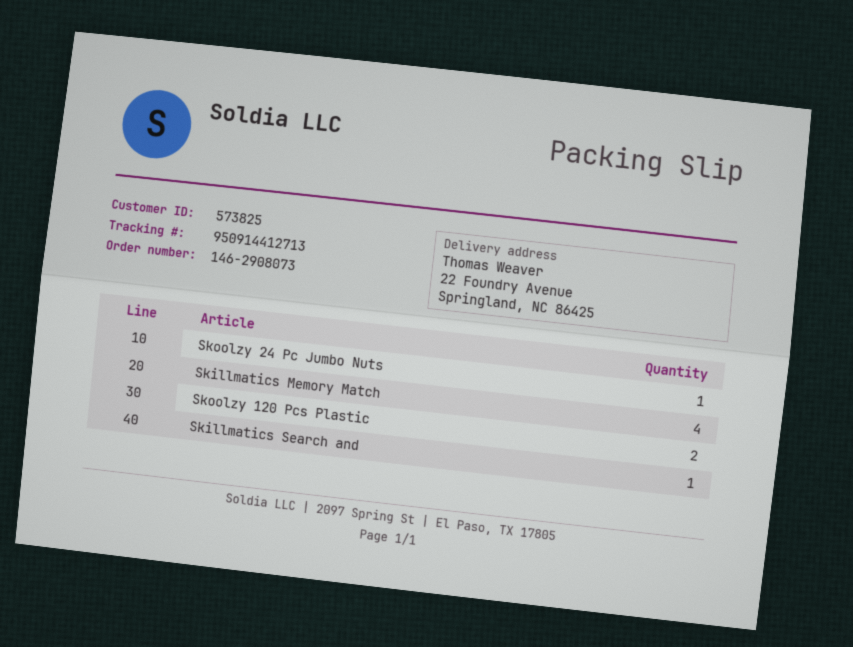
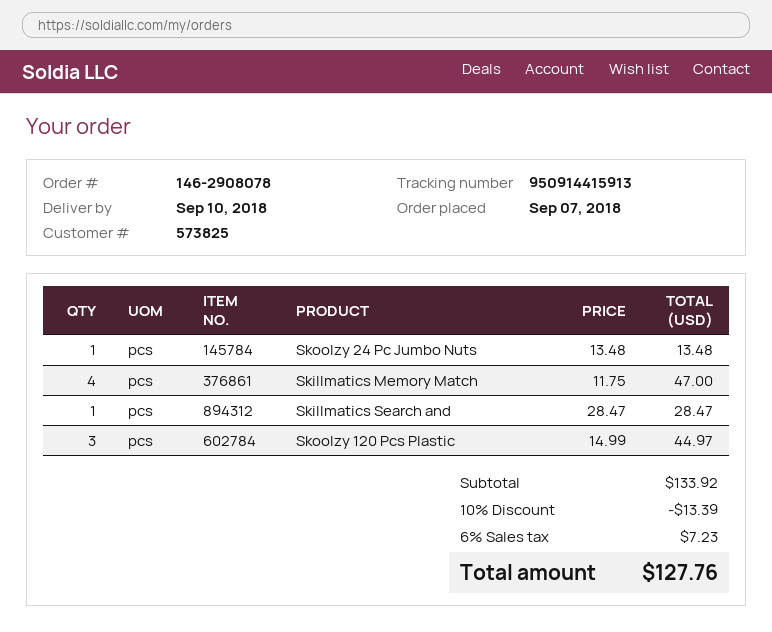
order number: 146-2908073 -> 146-2908078
tracking number: 950914412713 -> 950914415913
Skoolzy 120 Pcs Plastic: 2 -> 3

